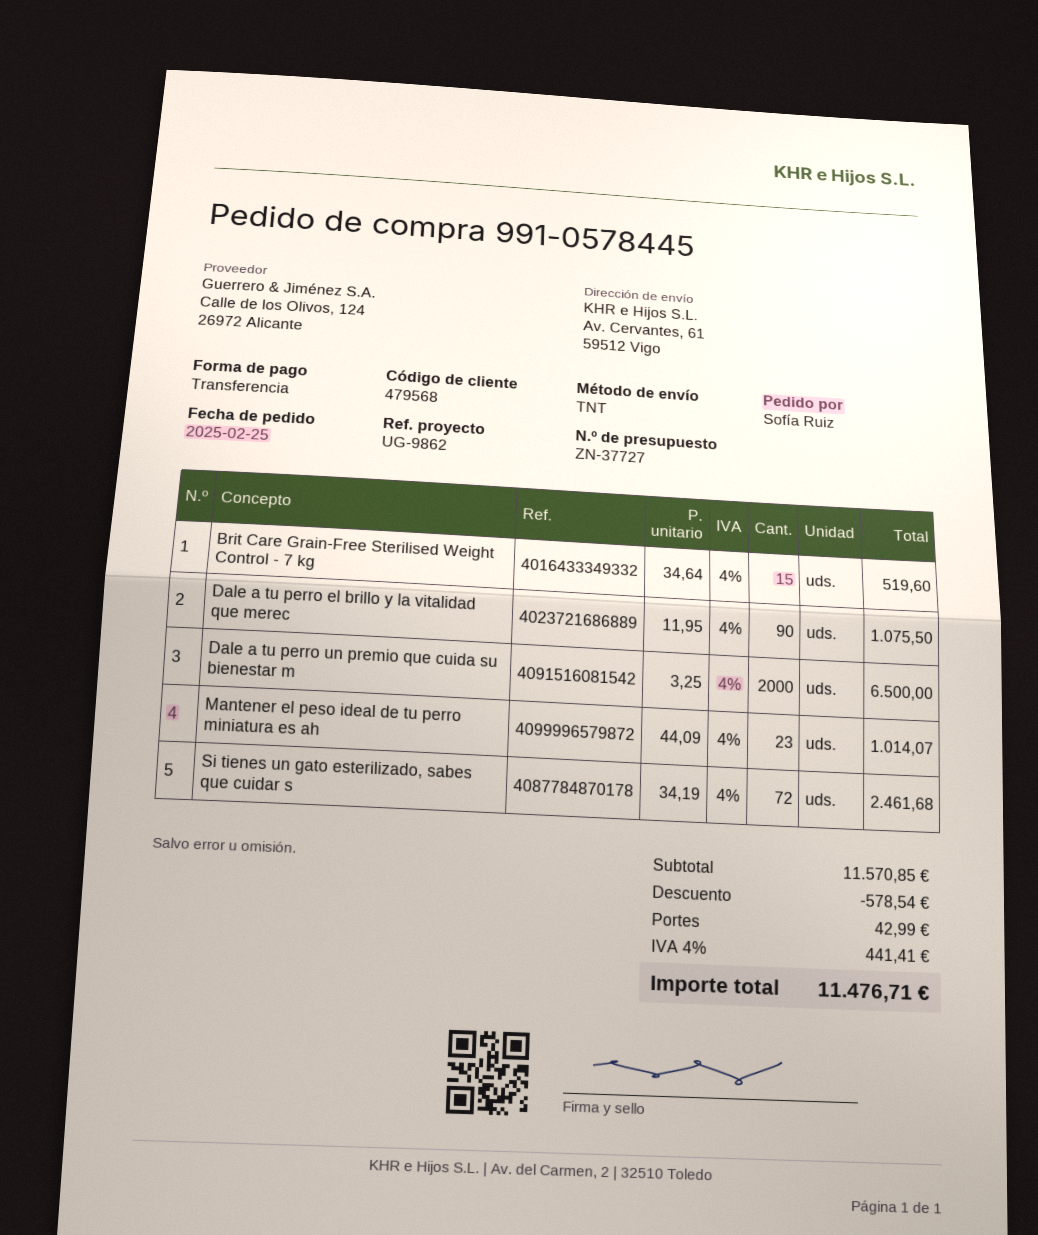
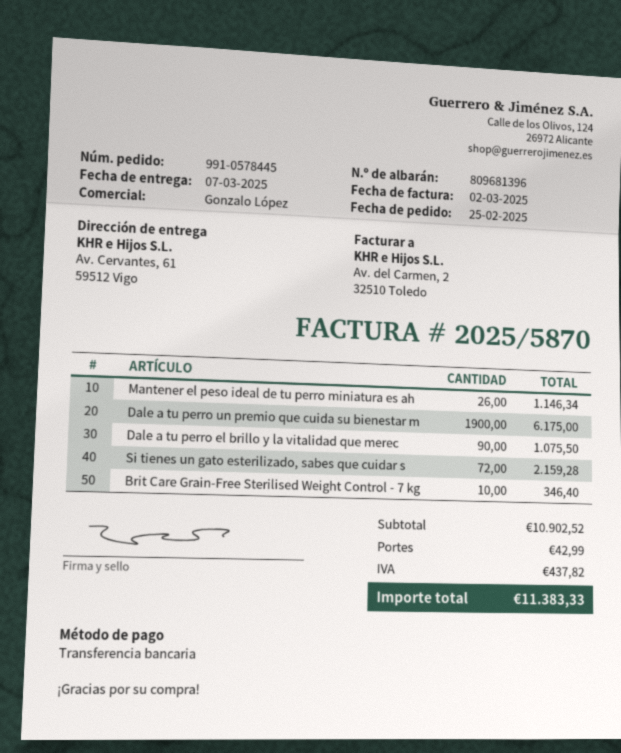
Brit Care Grain-Free Sterilised Weight Control - 7 kg: 15 for 519.60 -> 10 for 346.40
Dale a tu perro un premio que cuida su bienestar m: 2000 for 6500.00 -> 1900 for 6175.00
Mantener el peso ideal de tu perro miniatura es ah: 23 for 1014.07 -> 26 for 1146.34
Si tienes un gato esterilizado, sabes que cuidar s: 72 for 2461.68 -> 72 for 2159.28
subtotal: 11570.85 -> 10902.52
discount: 578.54 -> none
tax: 441.41 -> 437.82
total: 11476.71 -> 11383.33

